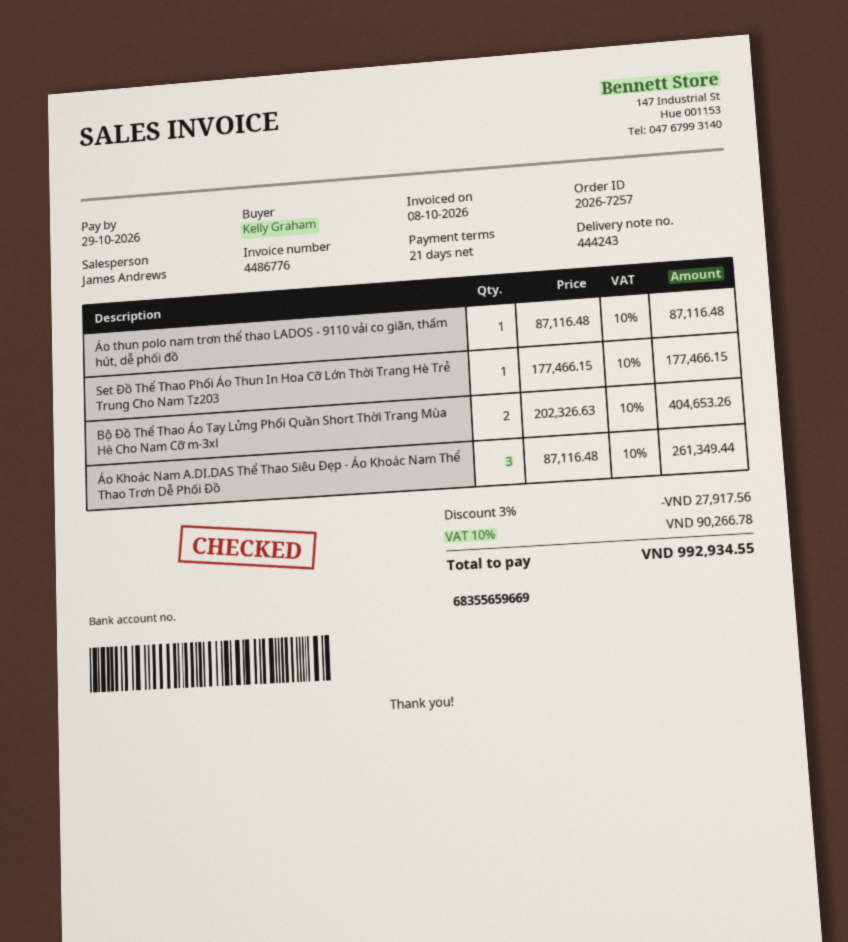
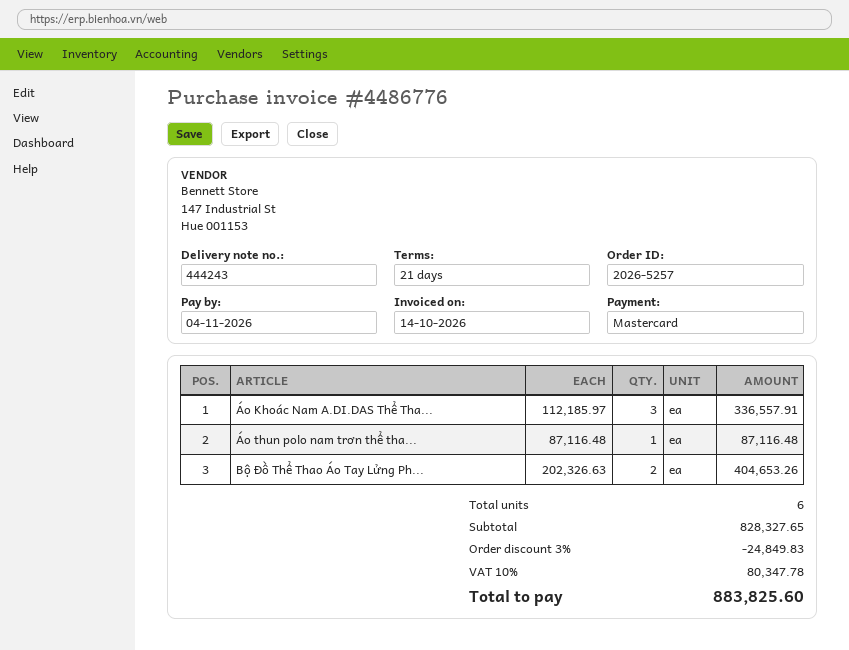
order number: 2026-7257 -> 2026-5257
invoice date: 2026-10-08 -> 2026-10-14
due date: 2026-10-29 -> 2026-11-04
Set Đồ Thể Thao Phối Áo Thun In Hoa Cỡ Lớn Thời Trang Hè Trẻ Trung Cho Nam Tz203: 1 x 177466.15 = 177466.15 -> none
Áo Khoác Nam A.DI.DAS Thể Thao Siêu Đẹp - Áo Khoác Nam Thể Thao Trơn Dễ Phối Đồ: 3 x 87116.48 = 261349.44 -> 3 x 112185.97 = 336557.91
discount: 3% = 27917.56 -> 3% = 24849.83
tax: 10% = 90266.78 -> 10% = 80347.78
total: 992934.55 -> 883825.60

